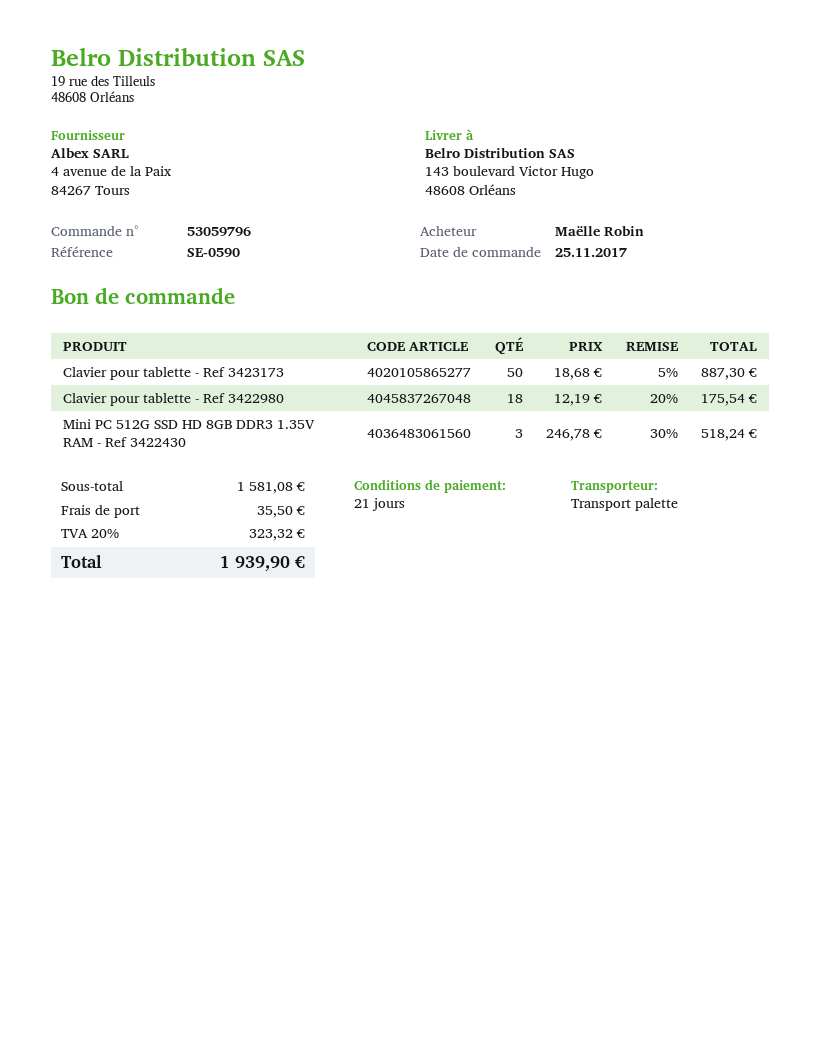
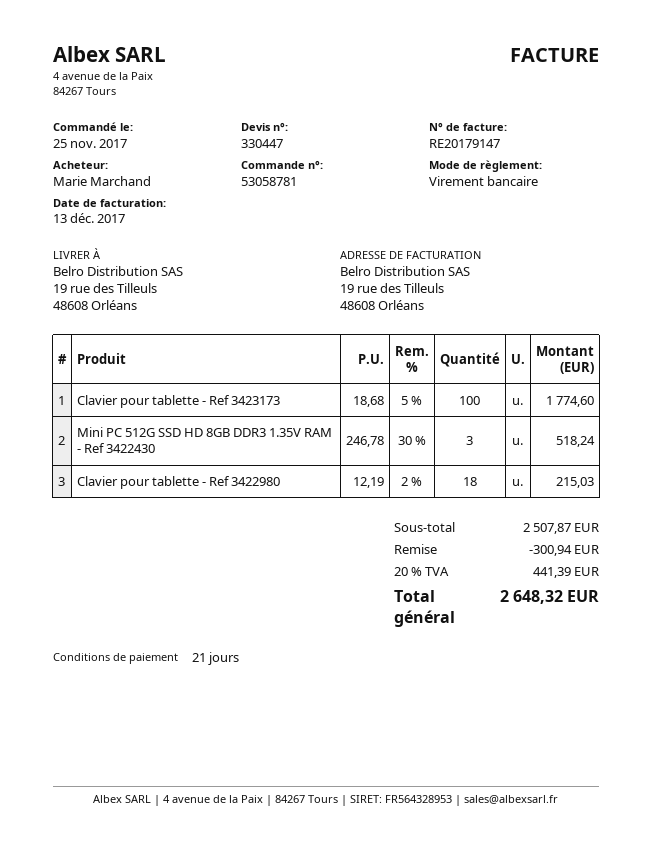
order number: 53059796 -> 53058781
ordered by: Maëlle Robin -> Marie Marchand
ship to: 143 boulevard Victor Hugo, 48608 Orléans -> 19 rue des Tilleuls, 48608 Orléans
Clavier pour tablette - Ref 3423173: 50 x 18.68 - 5% = 887.30 -> 100 x 18.68 - 5% = 1774.60
Clavier pour tablette - Ref 3422980: 18 x 12.19 - 20% = 175.54 -> 18 x 12.19 - 2% = 215.03
subtotal: 1581.08 -> 2507.87
discount: none -> 300.94
shipping: 35.50 -> none
tax: 20% = 323.32 -> 20% = 441.39
total: 1939.90 -> 2648.32

